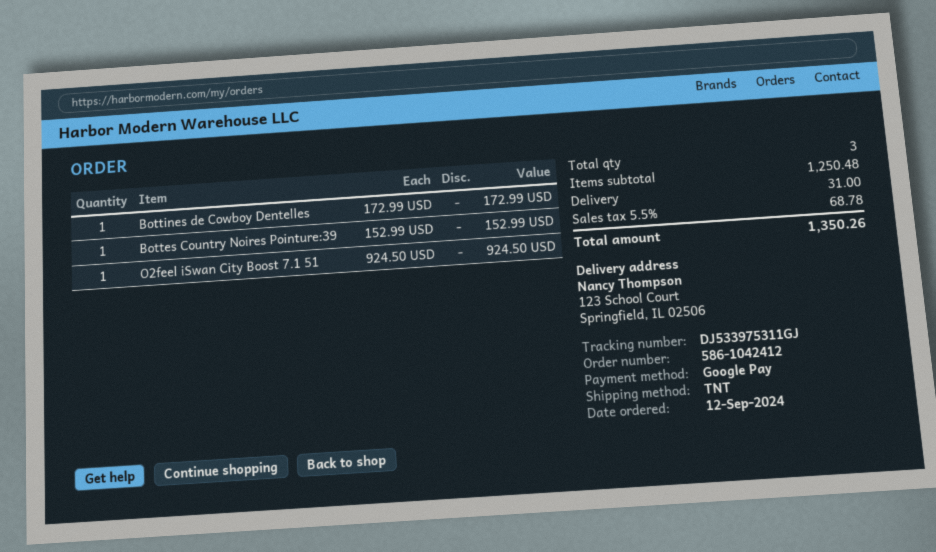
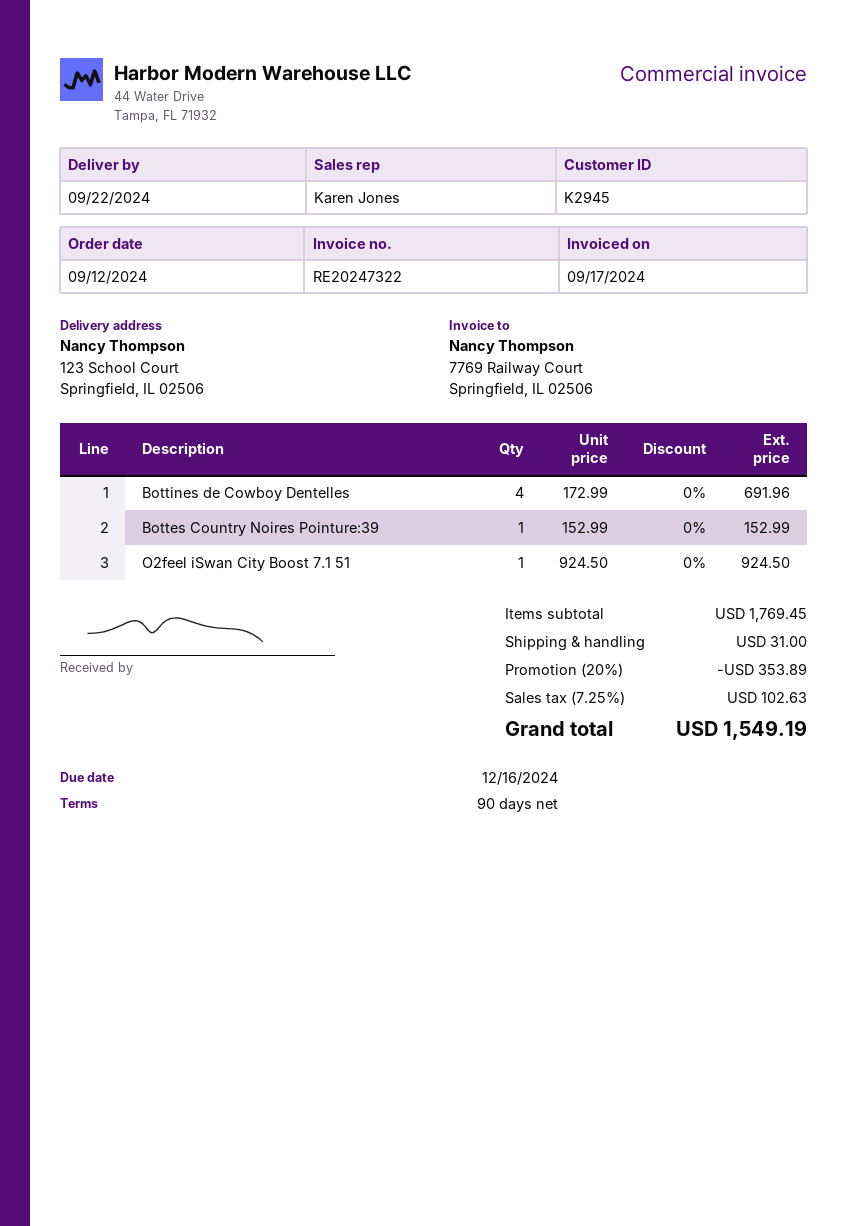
Bottines de Cowboy Dentelles: 1 x 172.99 = 172.99 -> 4 x 172.99 = 691.96
subtotal: 1250.48 -> 1769.45
discount: none -> 20% = 353.89
tax: 5.5% = 68.78 -> 7.25% = 102.63
total: 1350.26 -> 1549.19

